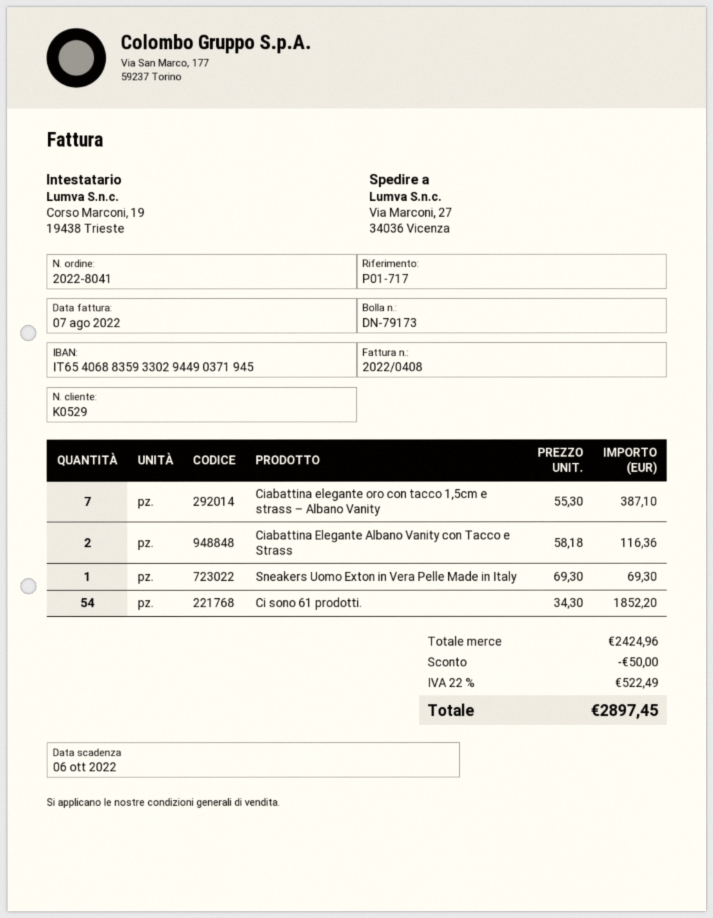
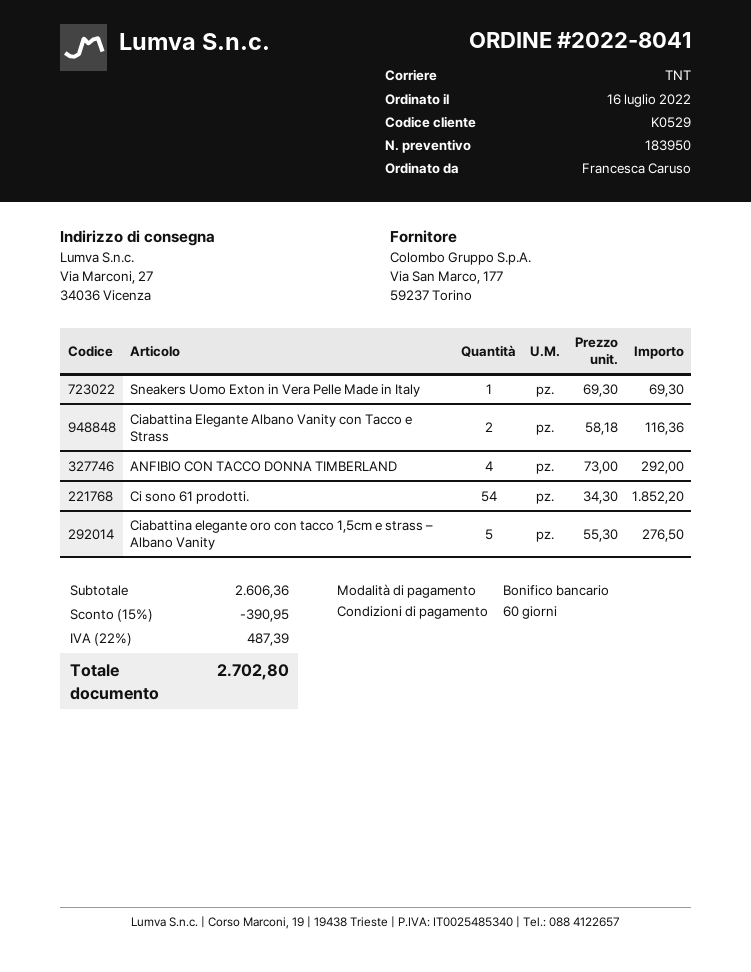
Ciabattina elegante oro con tacco 1,5cm e strass – Albano Vanity: 7 x 55.30 = 387.10 -> 5 x 55.30 = 276.50
ANFIBIO CON TACCO DONNA TIMBERLAND: none -> 4 x 73.00 = 292.00
subtotal: 2424.96 -> 2606.36
discount: 50.00 -> 390.95
tax: 22% = 522.49 -> 22% = 487.39
total: 2897.45 -> 2702.80

